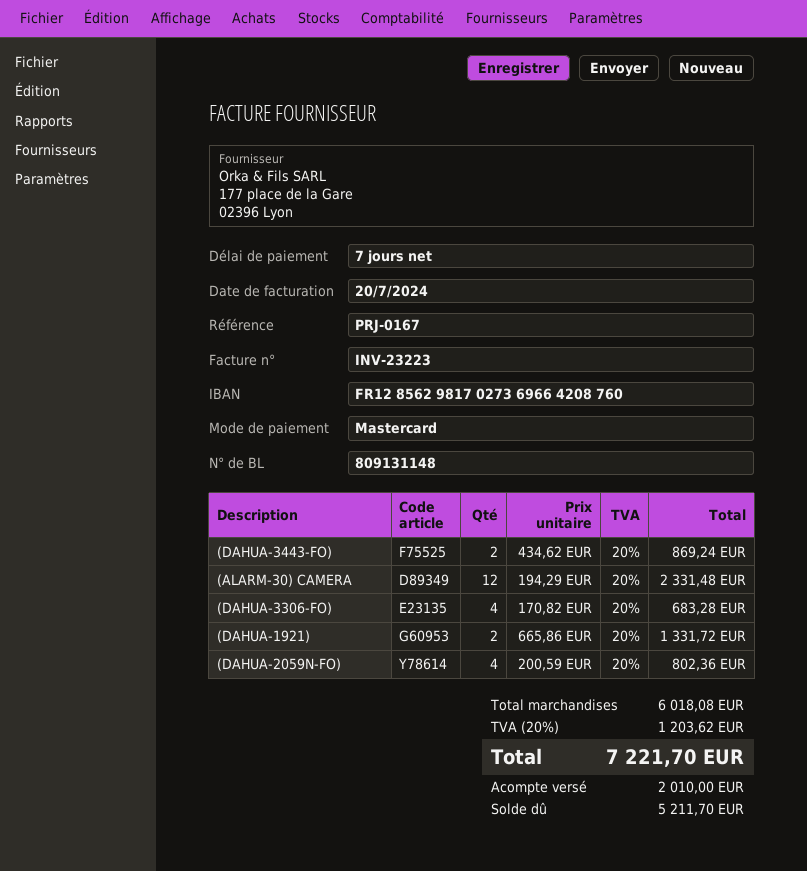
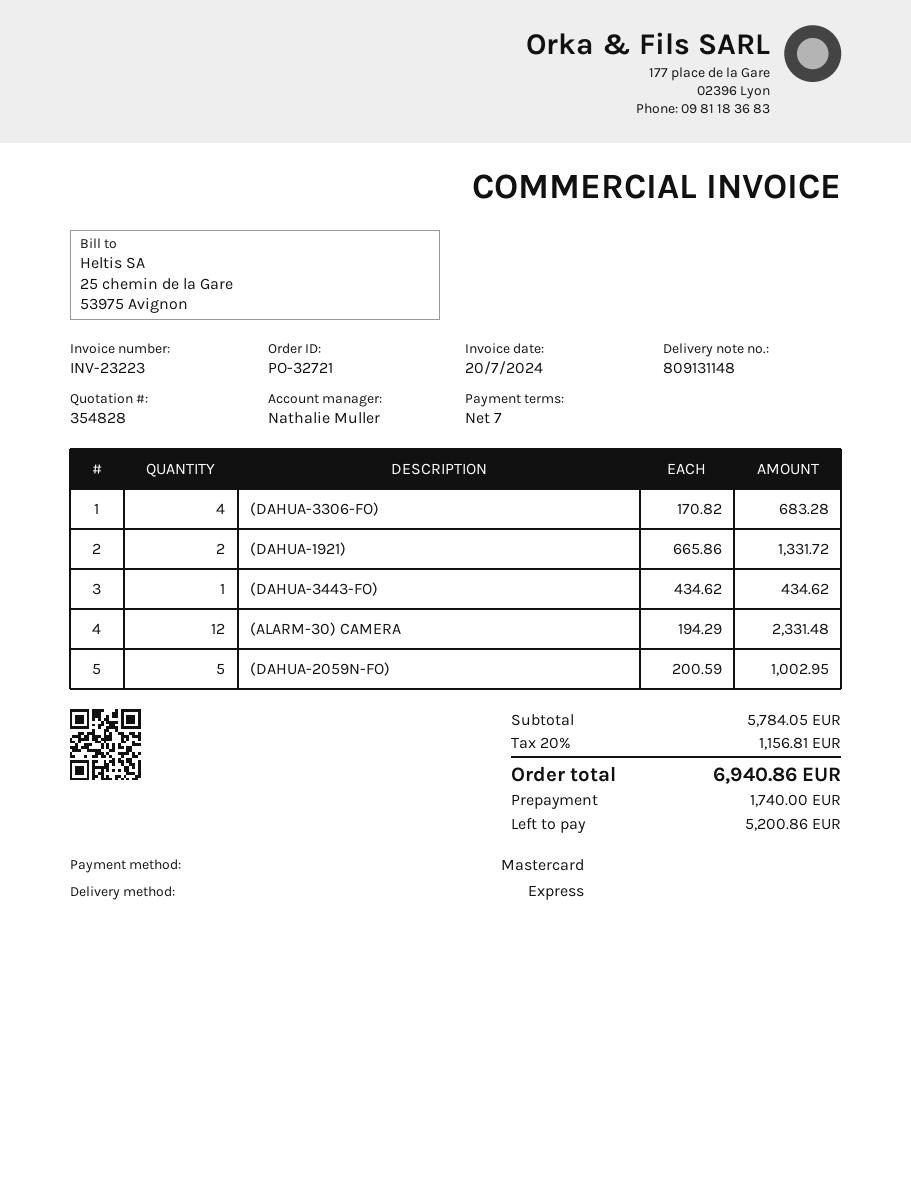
(DAHUA-3443-FO): 2 x 434.62 = 869.24 -> 1 x 434.62 = 434.62
(DAHUA-2059N-FO): 4 x 200.59 = 802.36 -> 5 x 200.59 = 1002.95
subtotal: 6018.08 -> 5784.05
tax: 20% = 1203.62 -> 20% = 1156.81
total: 7221.70 -> 6940.86
deposit: 2010.00 -> 1740.00
balance: 5211.70 -> 5200.86

